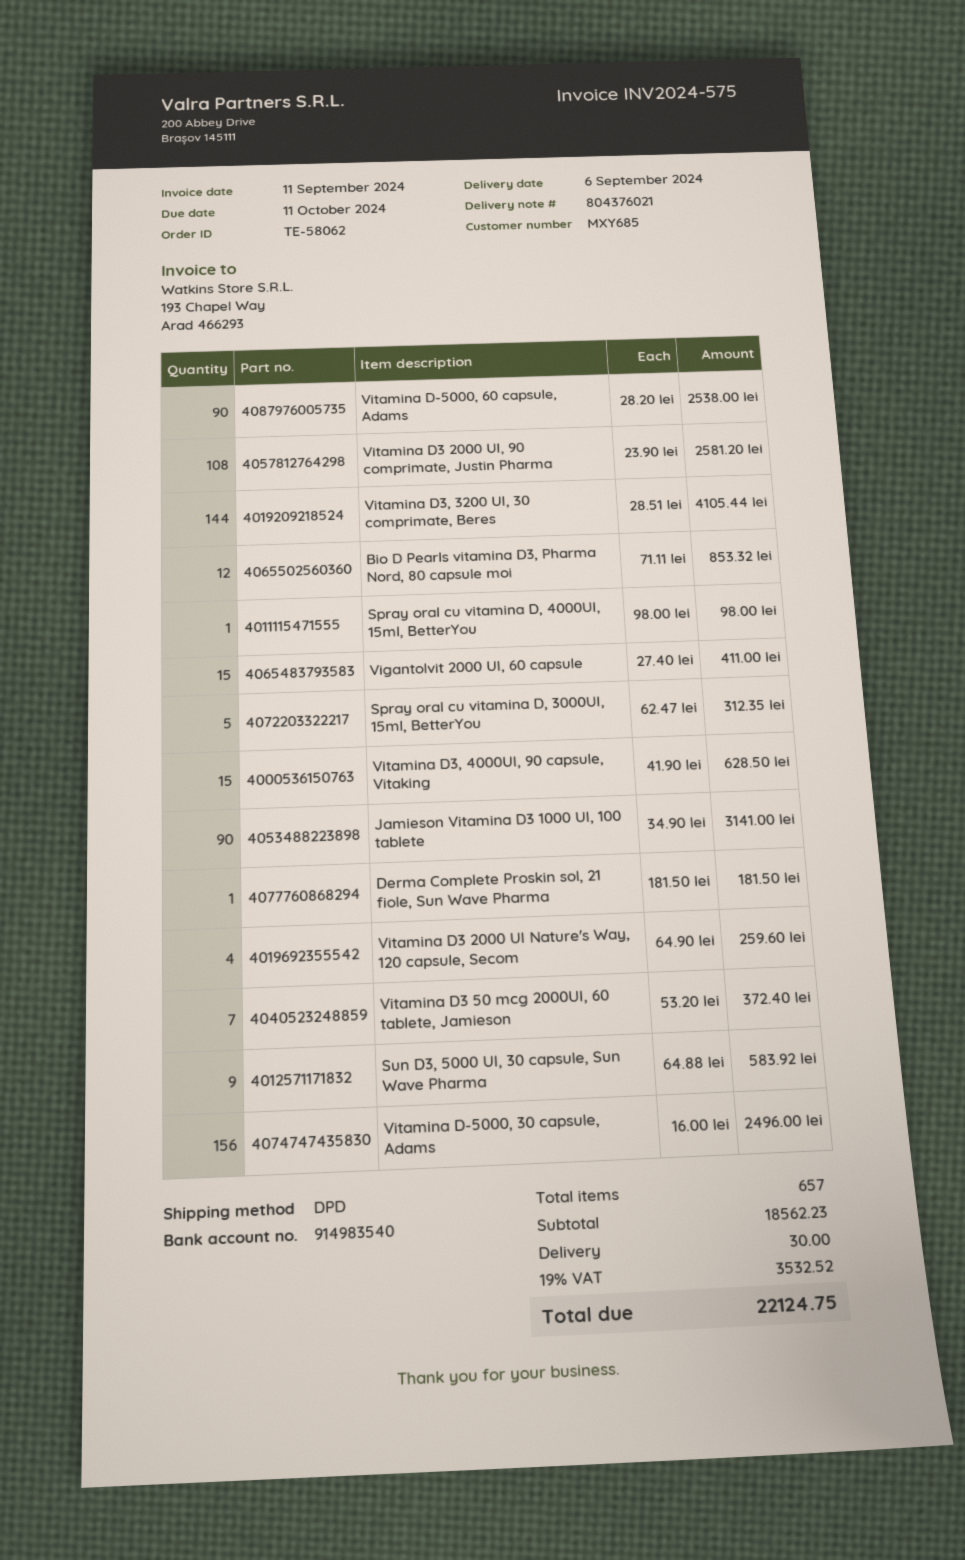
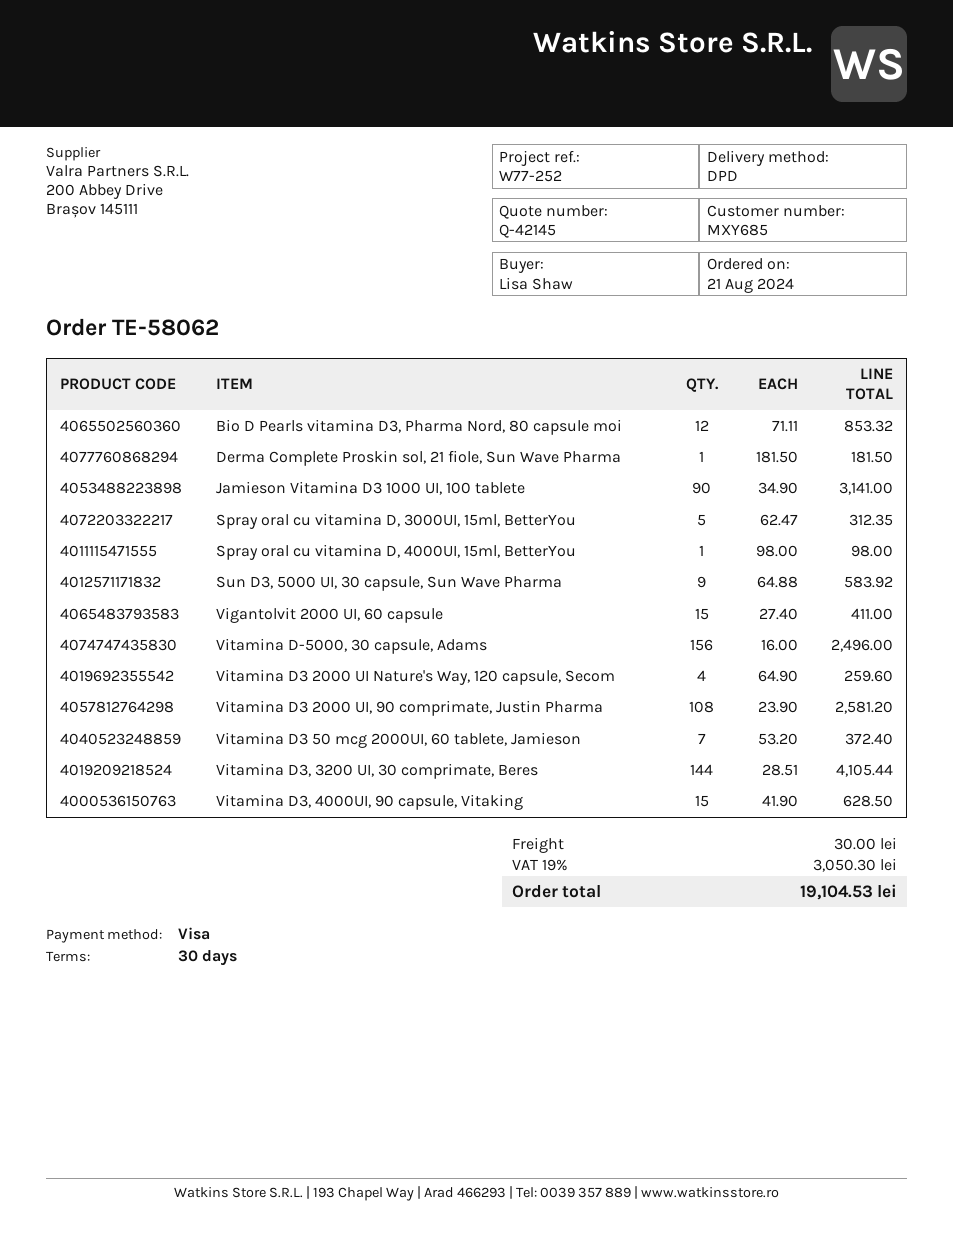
Vitamina D-5000, 60 capsule, Adams: 90 x 28.20 = 2538.00 -> none
tax: 19% = 3532.52 -> 19% = 3050.30
total: 22124.75 -> 19104.53

